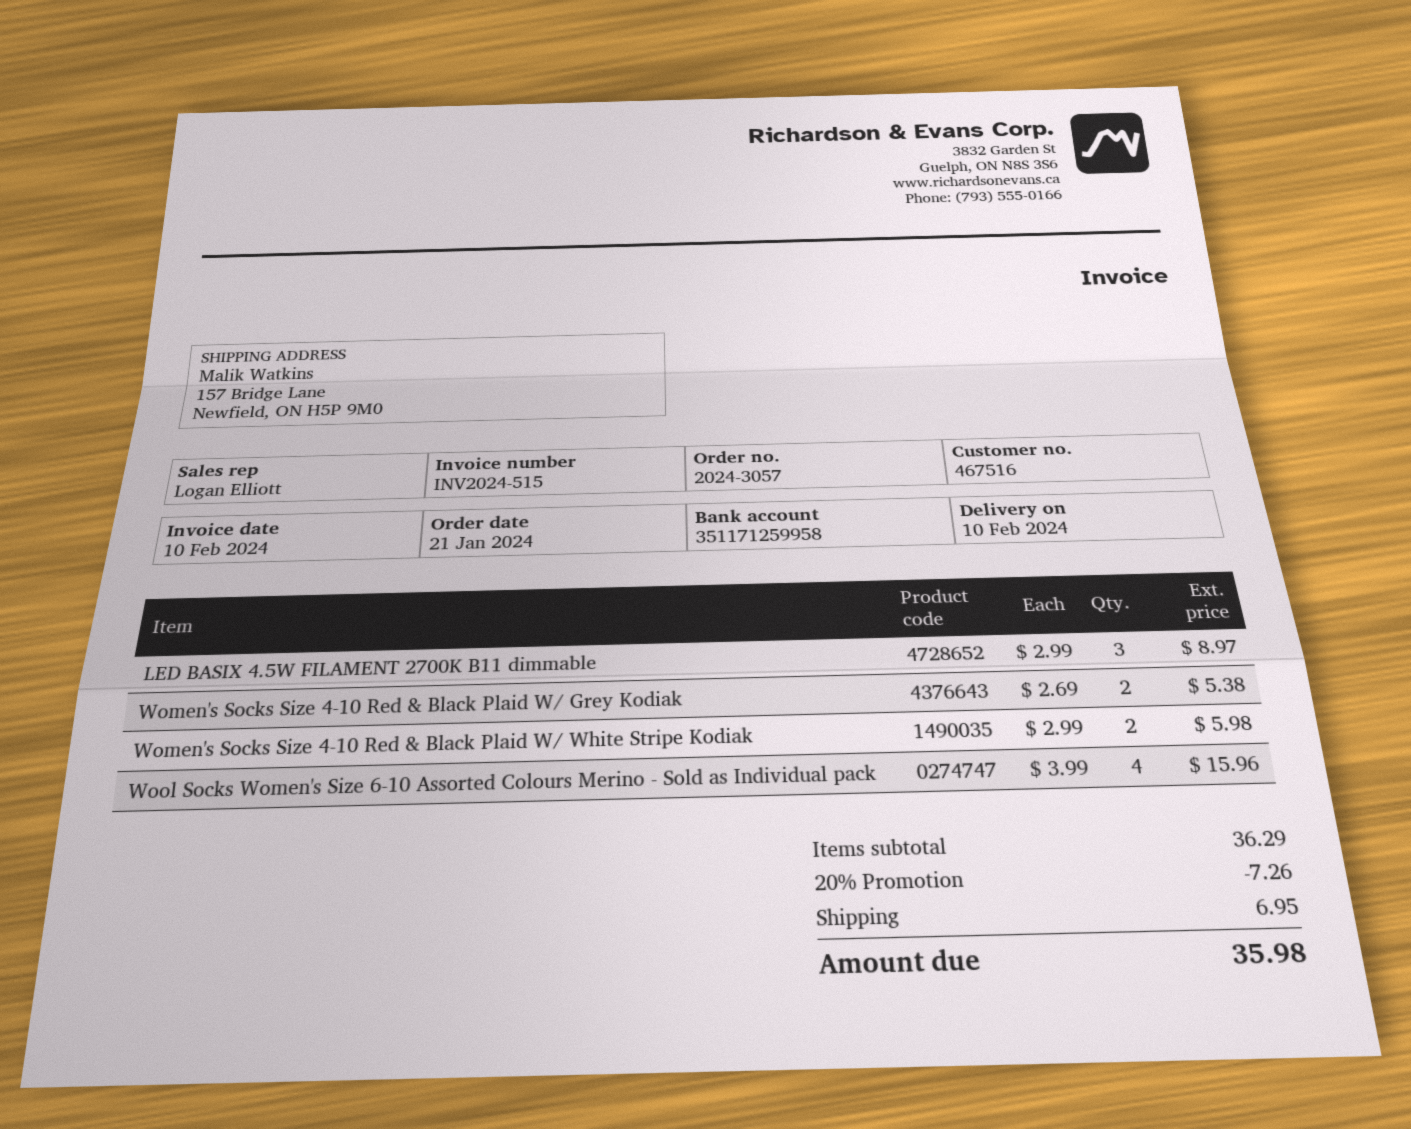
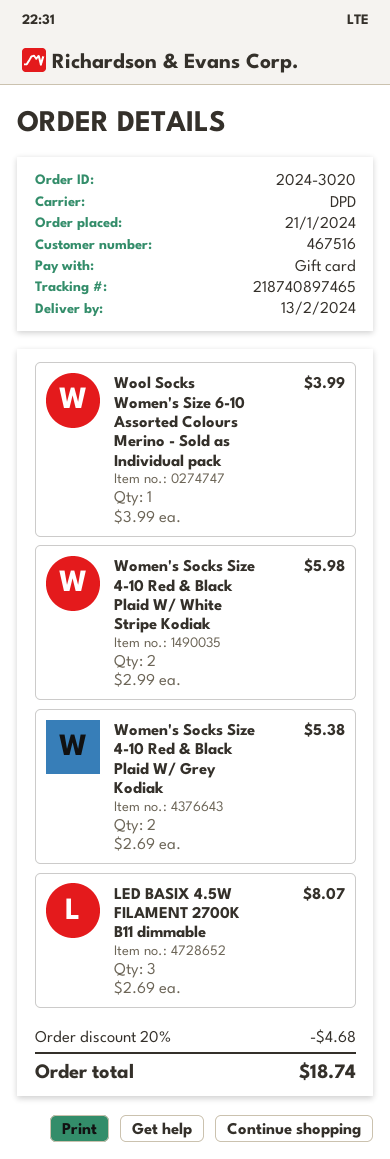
order number: 2024-3057 -> 2024-3020
delivery date: 2024-02-10 -> 2024-02-13
LED BASIX 4.5W FILAMENT 2700K B11 dimmable: 3 x 2.99 = 8.97 -> 3 x 2.69 = 8.07
Wool Socks Women's Size 6-10 Assorted Colours Merino - Sold as Individual pack: 4 x 3.99 = 15.96 -> 1 x 3.99 = 3.99
discount: 20% = 7.26 -> 20% = 4.68
shipping: 6.95 -> none
total: 35.98 -> 18.74

